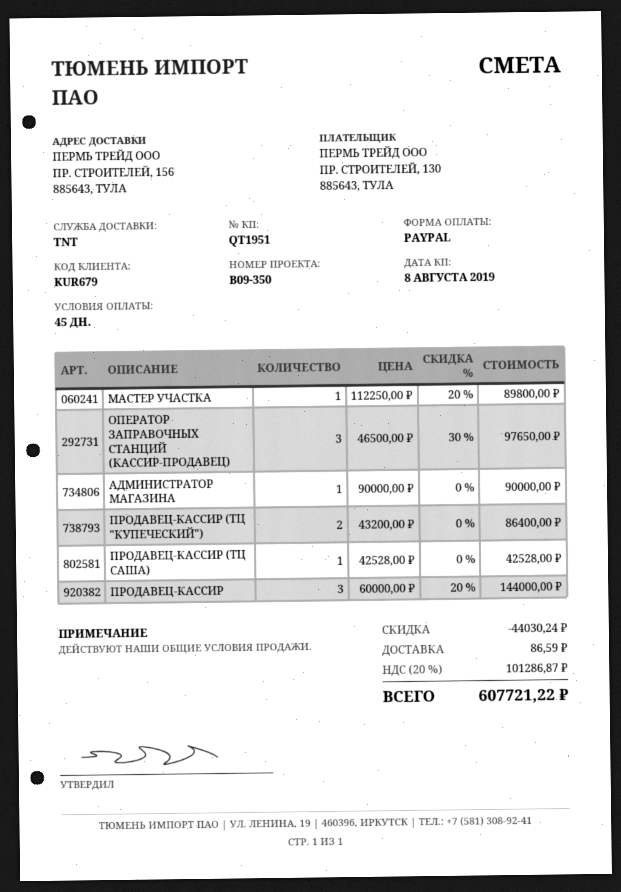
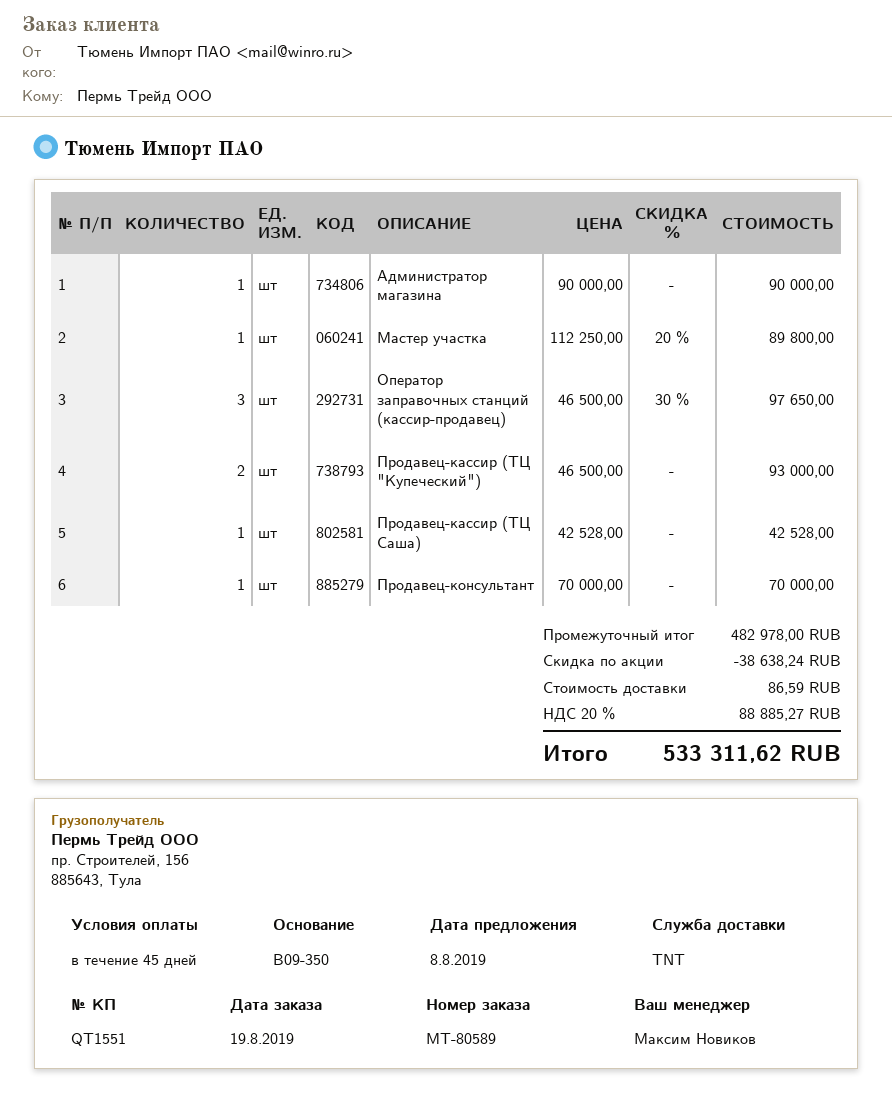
quote number: QT1951 -> QT1551
ПРОДАВЕЦ-КАССИР (ТЦ "КУПЕЧЕСКИЙ"): 2 x 43200.00 = 86400.00 -> 2 x 46500.00 = 93000.00
ПРОДАВЕЦ-КАССИР: 3 x 60000.00 - 20% = 144000.00 -> none
Продавец-консультант: none -> 1 x 70000.00 = 70000.00
discount: 44030.24 -> 38638.24
tax: 20% = 101286.87 -> 20% = 88885.27
total: 607721.22 -> 533311.62

